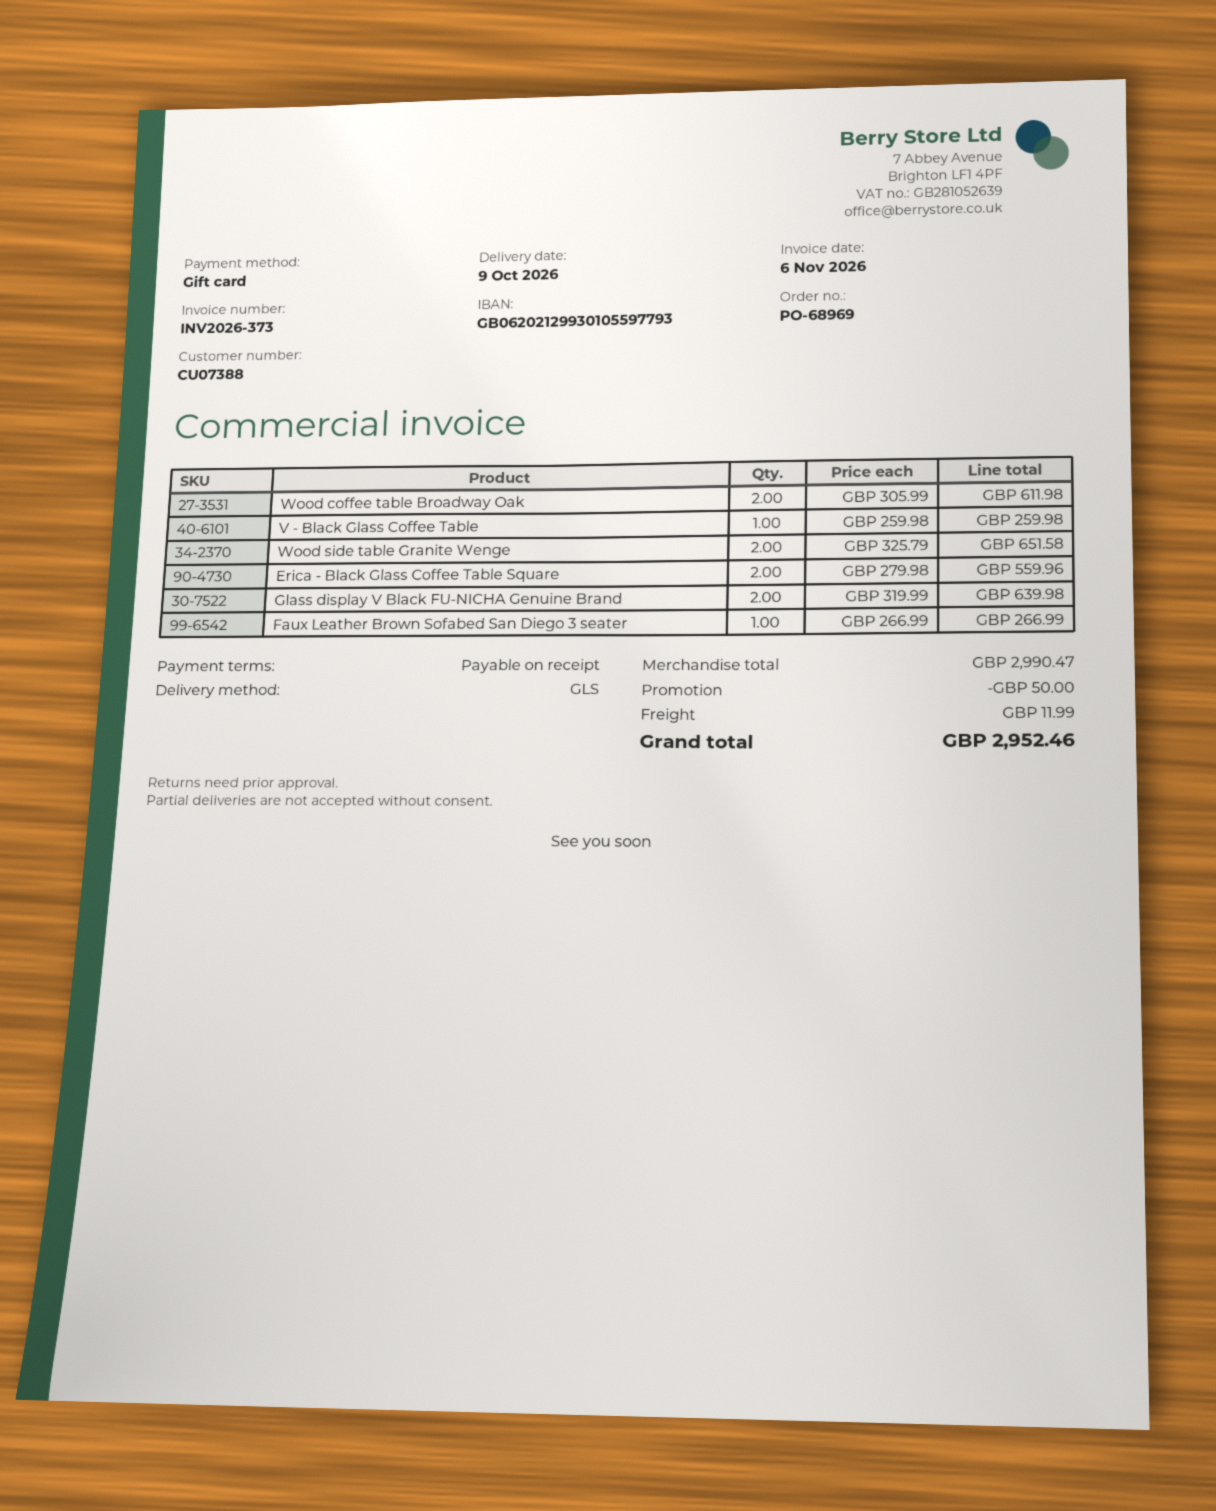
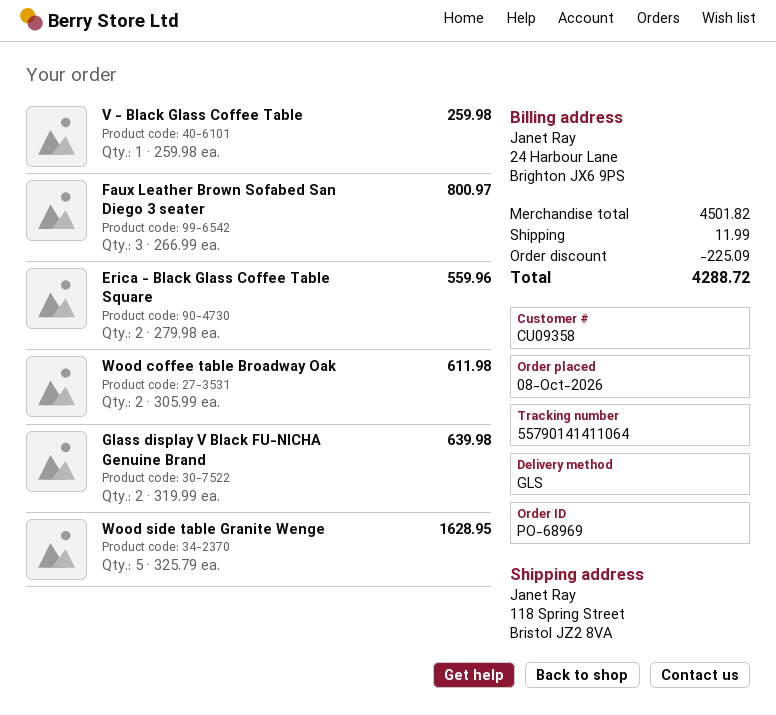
customer number: CU07388 -> CU09358
Wood side table Granite Wenge: 2 x 325.79 = 651.58 -> 5 x 325.79 = 1628.95
Faux Leather Brown Sofabed San Diego 3 seater: 1 x 266.99 = 266.99 -> 3 x 266.99 = 800.97
subtotal: 2990.47 -> 4501.82
discount: 50.00 -> 225.09
total: 2952.46 -> 4288.72

